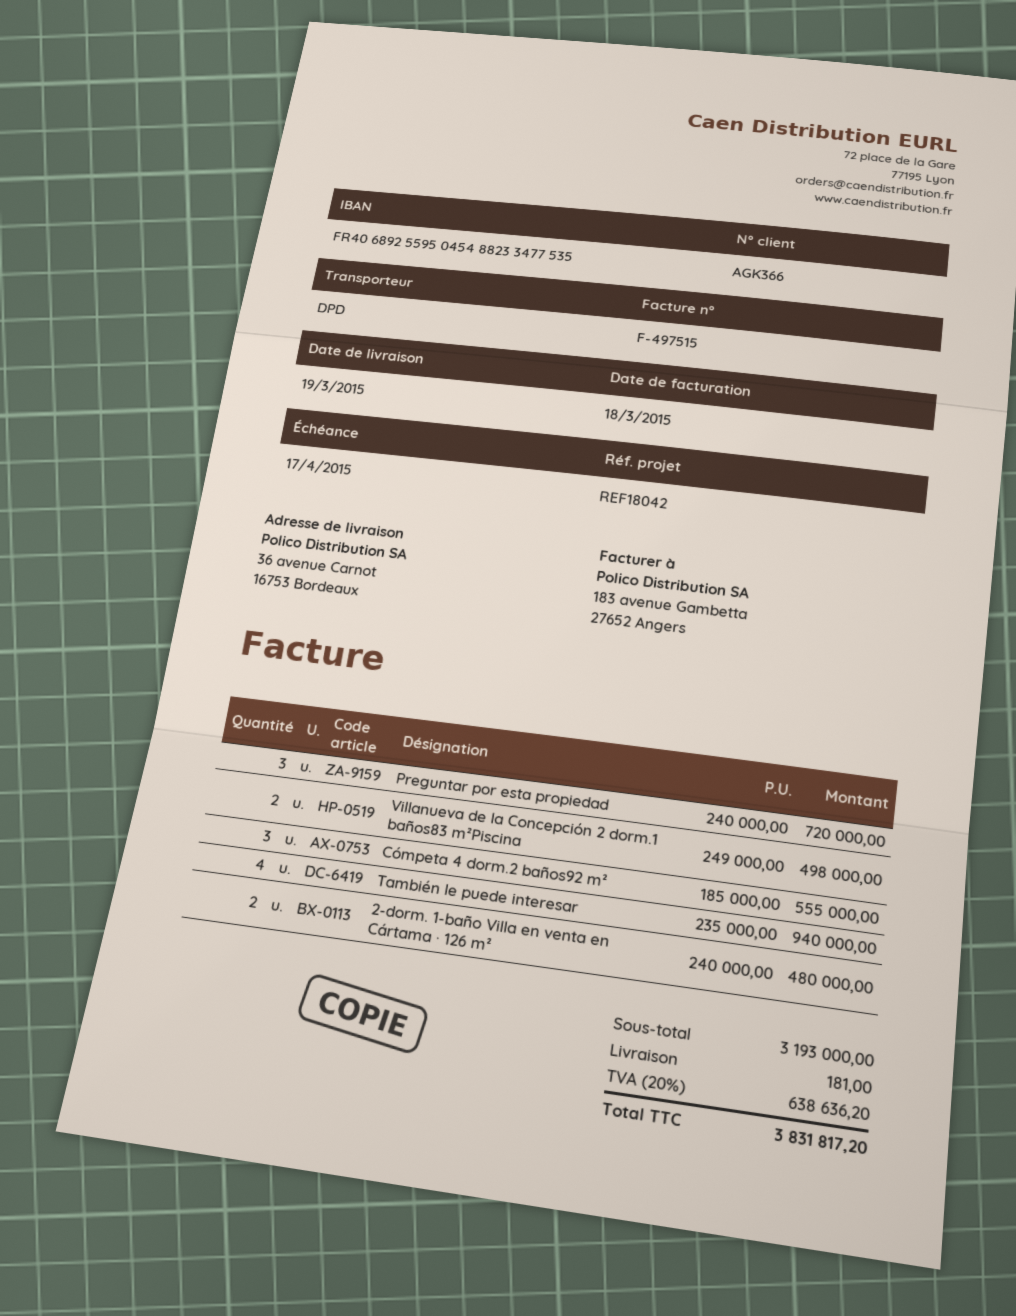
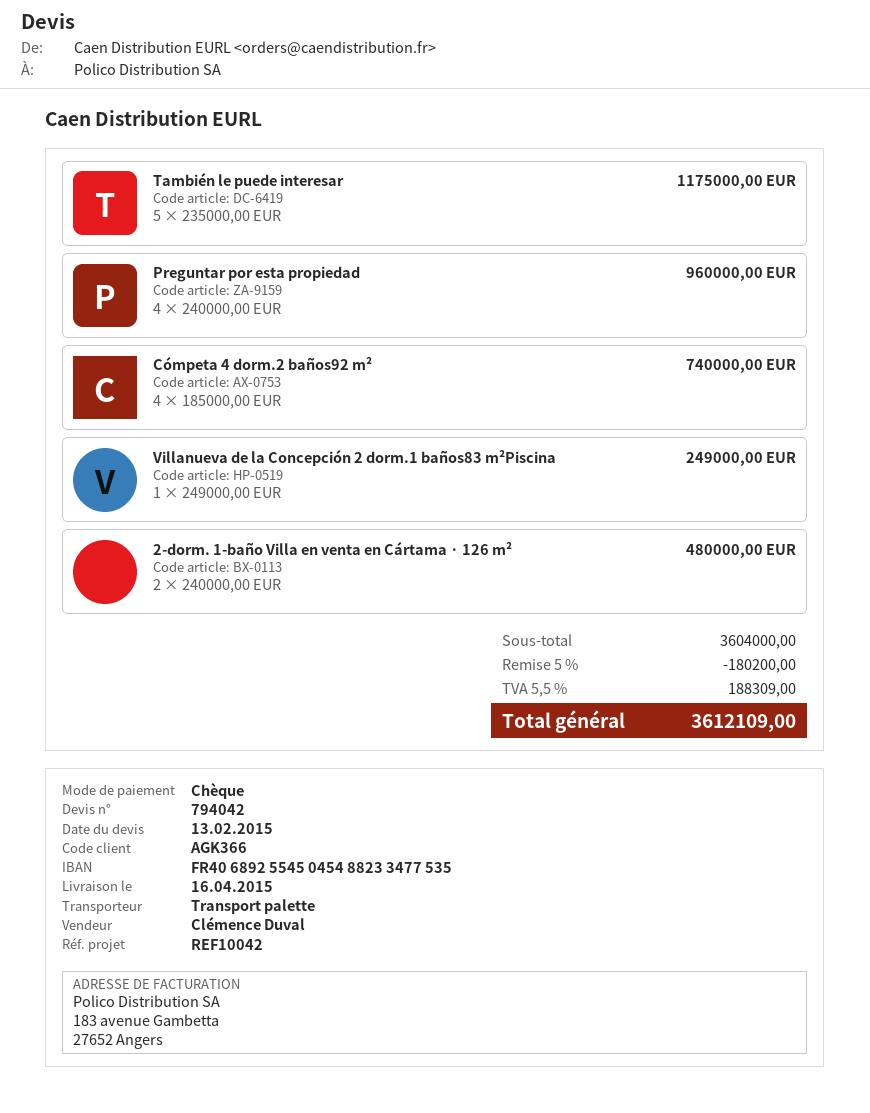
delivery date: 2015-03-19 -> 2015-04-16
reference: REF18042 -> REF10042
bank account: FR4068925595045488233477535 -> FR4068925545045488233477535
shipping method: DPD -> pallet freight
Preguntar por esta propiedad: 3 x 240000.00 = 720000.00 -> 4 x 240000.00 = 960000.00
Villanueva de la Concepción 2 dorm.1 baños83 m²Piscina: 2 x 249000.00 = 498000.00 -> 1 x 249000.00 = 249000.00
Cómpeta 4 dorm.2 baños92 m²: 3 x 185000.00 = 555000.00 -> 4 x 185000.00 = 740000.00
También le puede interesar: 4 x 235000.00 = 940000.00 -> 5 x 235000.00 = 1175000.00
subtotal: 3193000.00 -> 3604000.00
discount: none -> 5% = 180200.00
shipping: 181.00 -> none
tax: 20% = 638636.20 -> 5.5% = 188309.00
total: 3831817.20 -> 3612109.00

